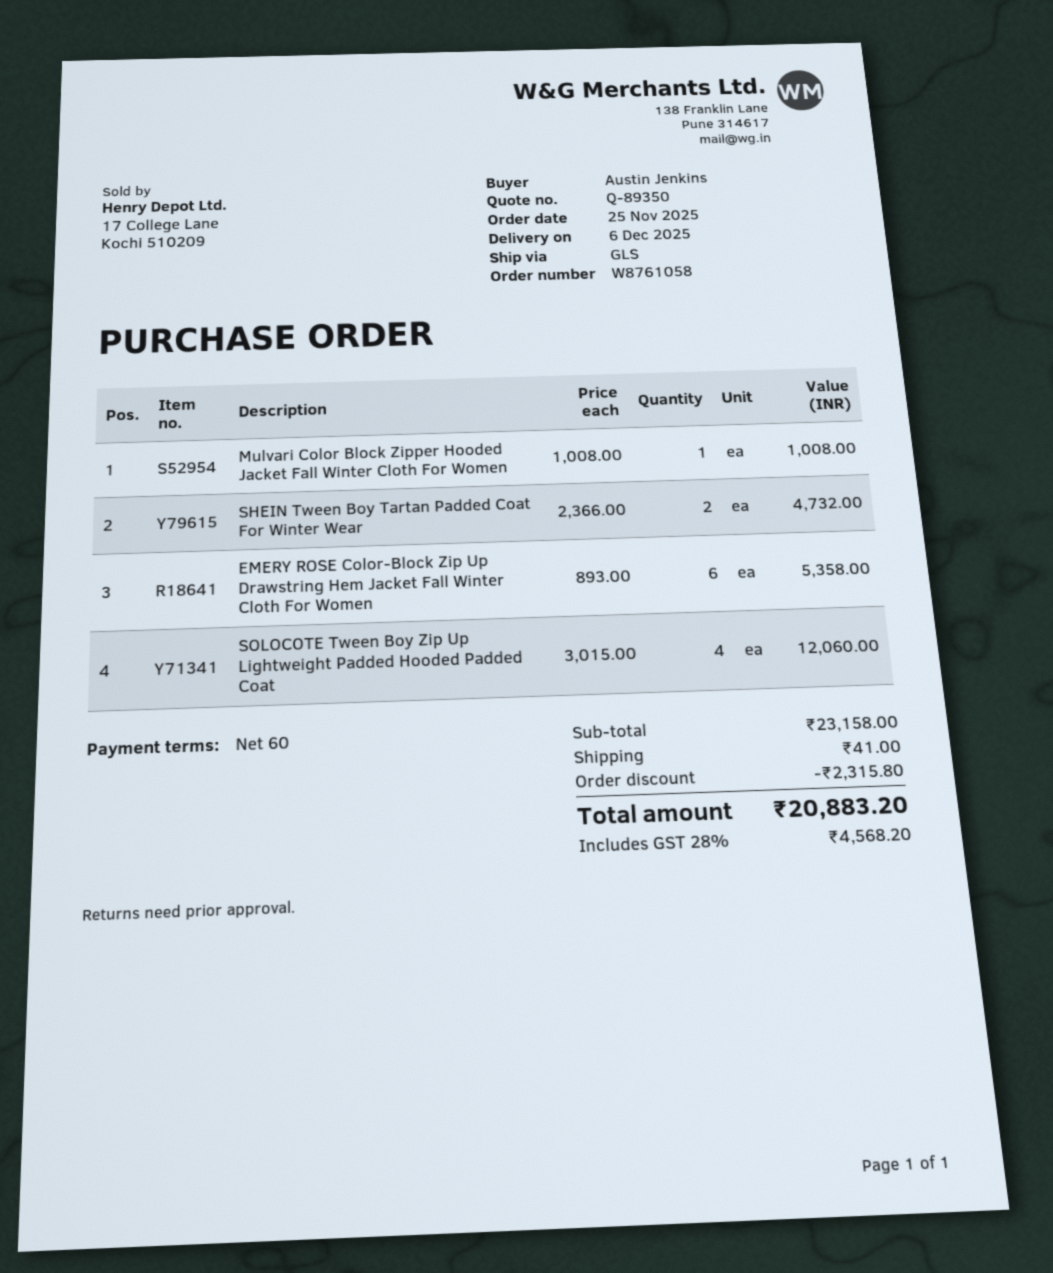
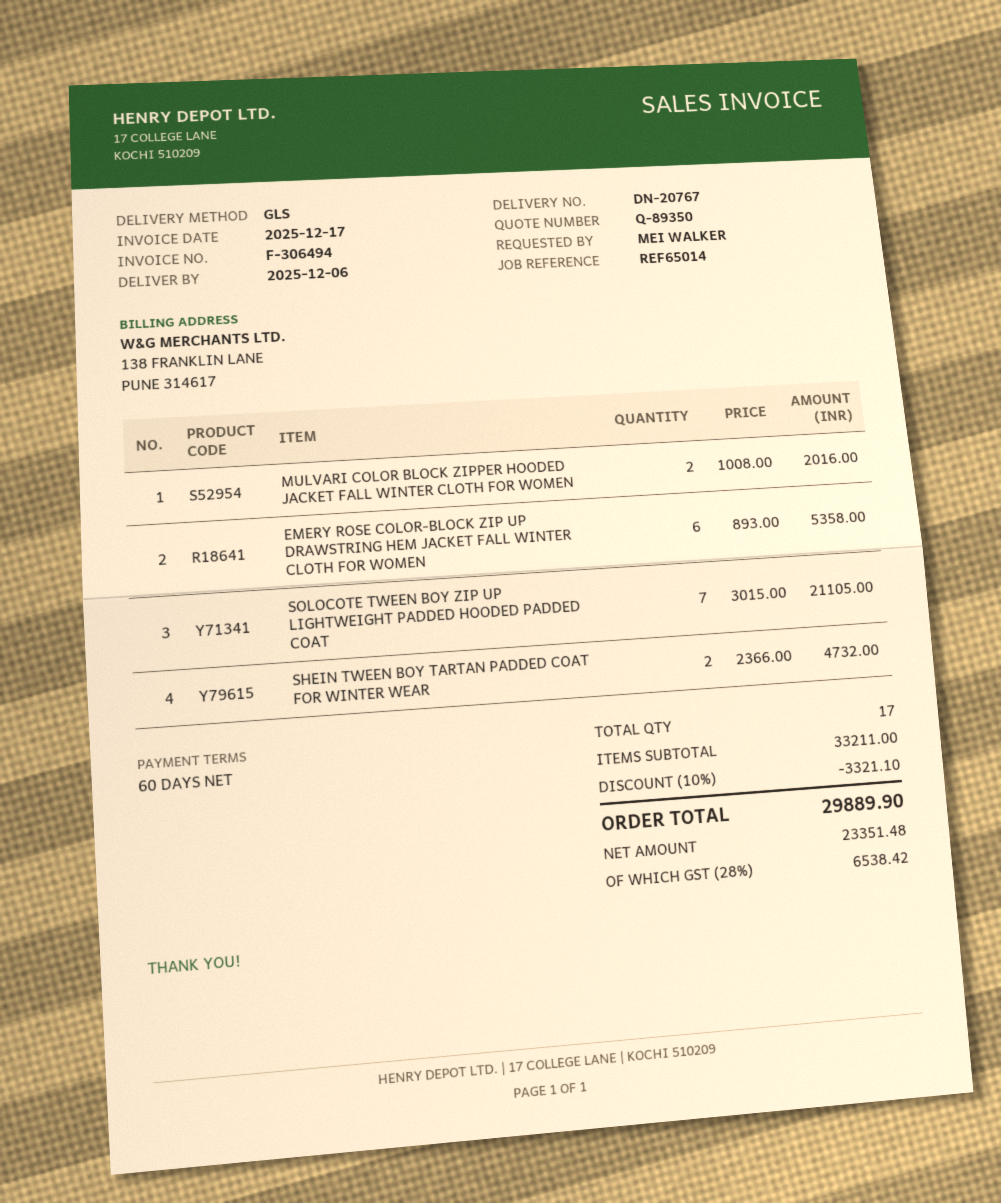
ordered by: Austin Jenkins -> MEI WALKER
Mulvari Color Block Zipper Hooded Jacket Fall Winter Cloth For Women: 1 x 1008.00 = 1008.00 -> 2 x 1008.00 = 2016.00
SOLOCOTE Tween Boy Zip Up Lightweight Padded Hooded Padded Coat: 4 x 3015.00 = 12060.00 -> 7 x 3015.00 = 21105.00
subtotal: 23158.00 -> 33211.00
discount: 2315.80 -> 3321.10
shipping: 41.00 -> none
tax: 28% = 4568.20 -> 28% = 6538.42
total: 20883.20 -> 29889.90

